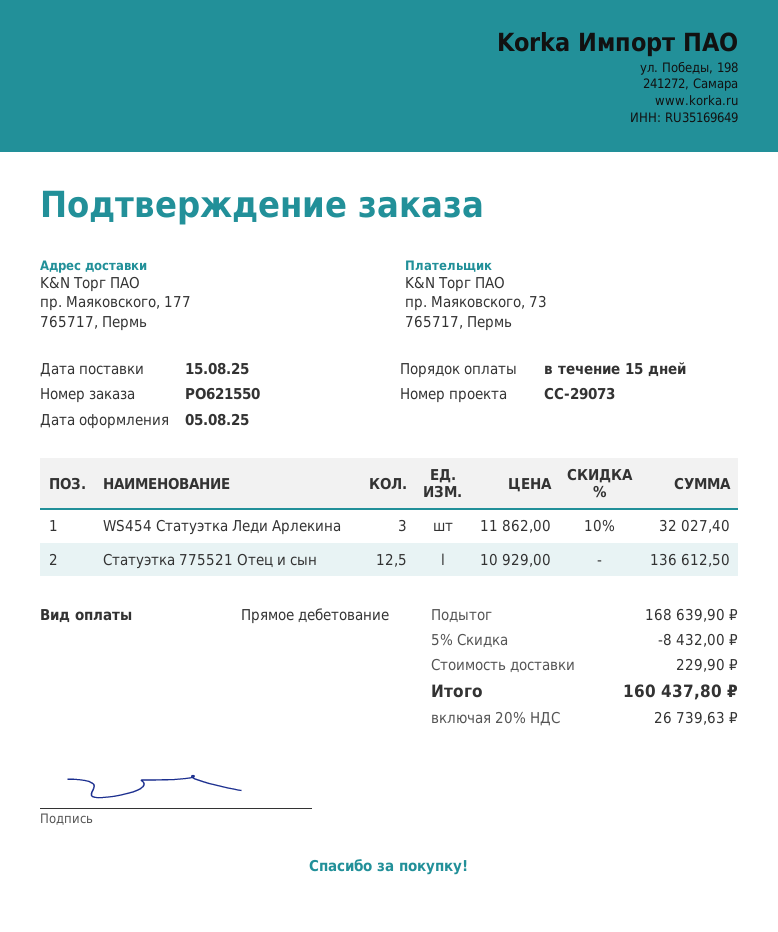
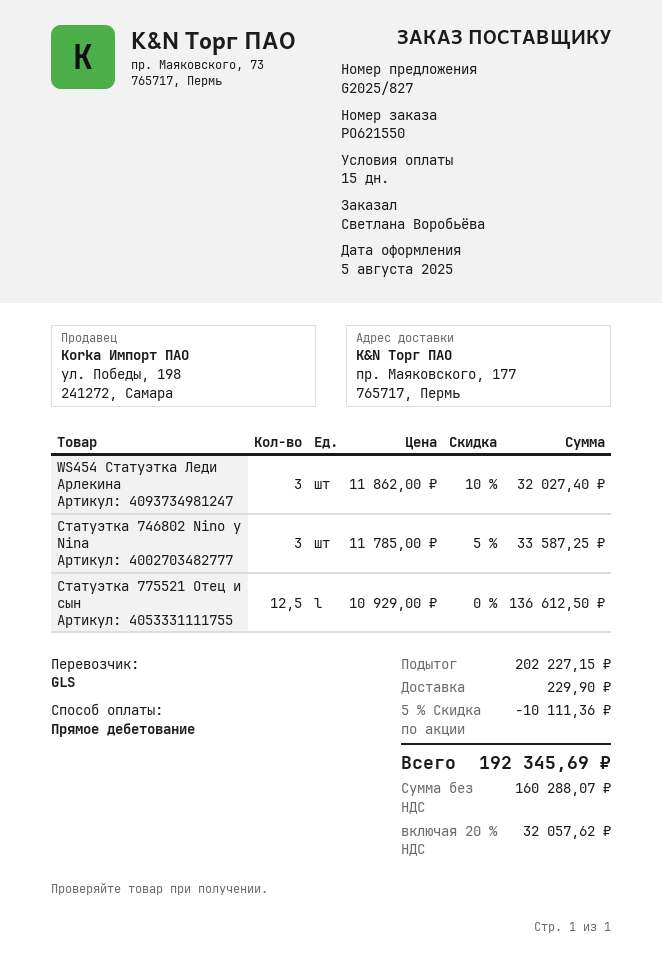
Статуэтка 746802 Nino y Nina: none -> 3 x 11785.00 - 5% = 33587.25
subtotal: 168639.90 -> 202227.15
discount: 5% = 8432.00 -> 5% = 10111.36
tax: 20% = 26739.63 -> 20% = 32057.62
total: 160437.80 -> 192345.69

